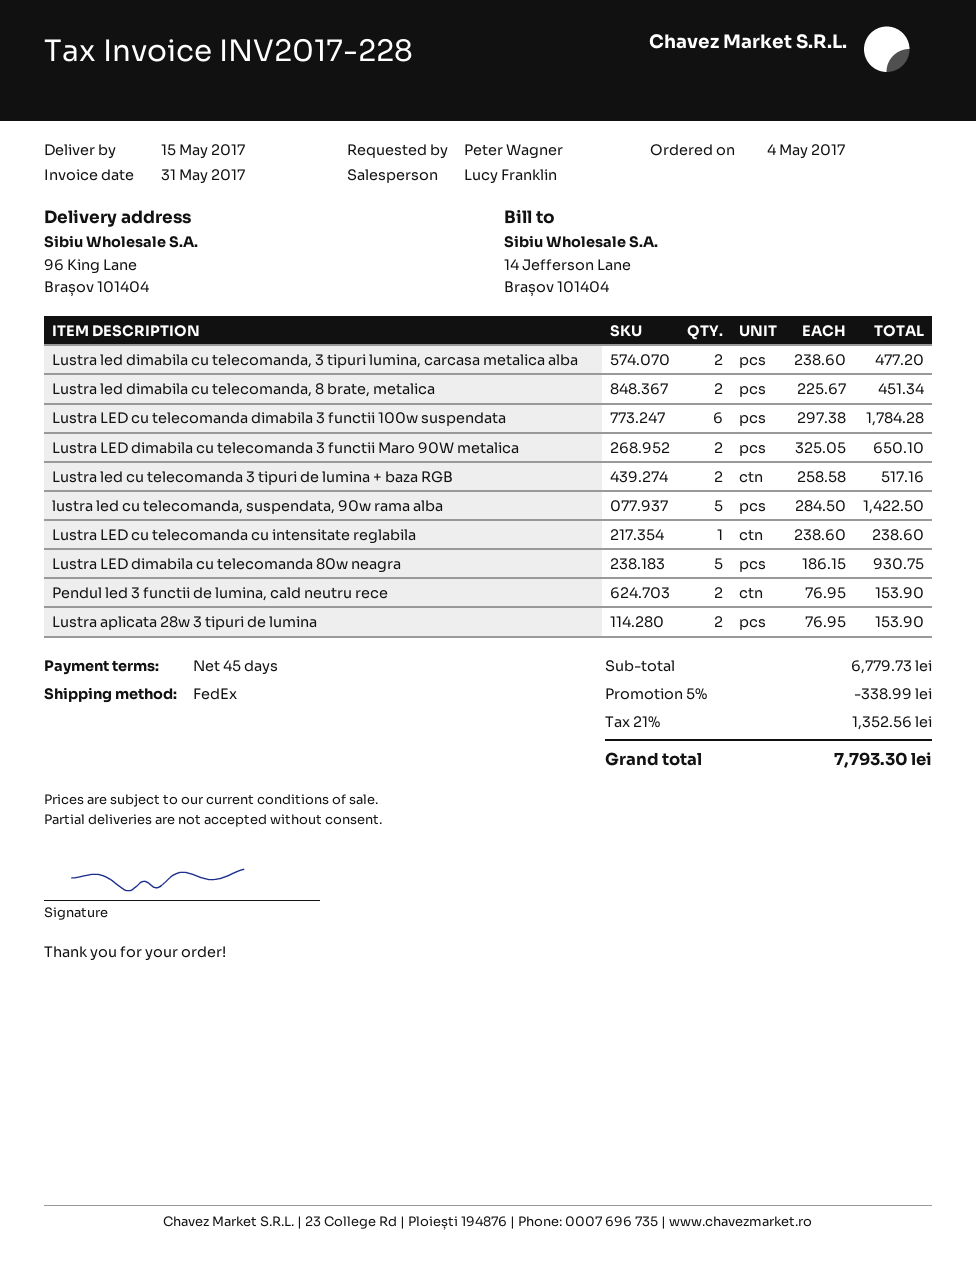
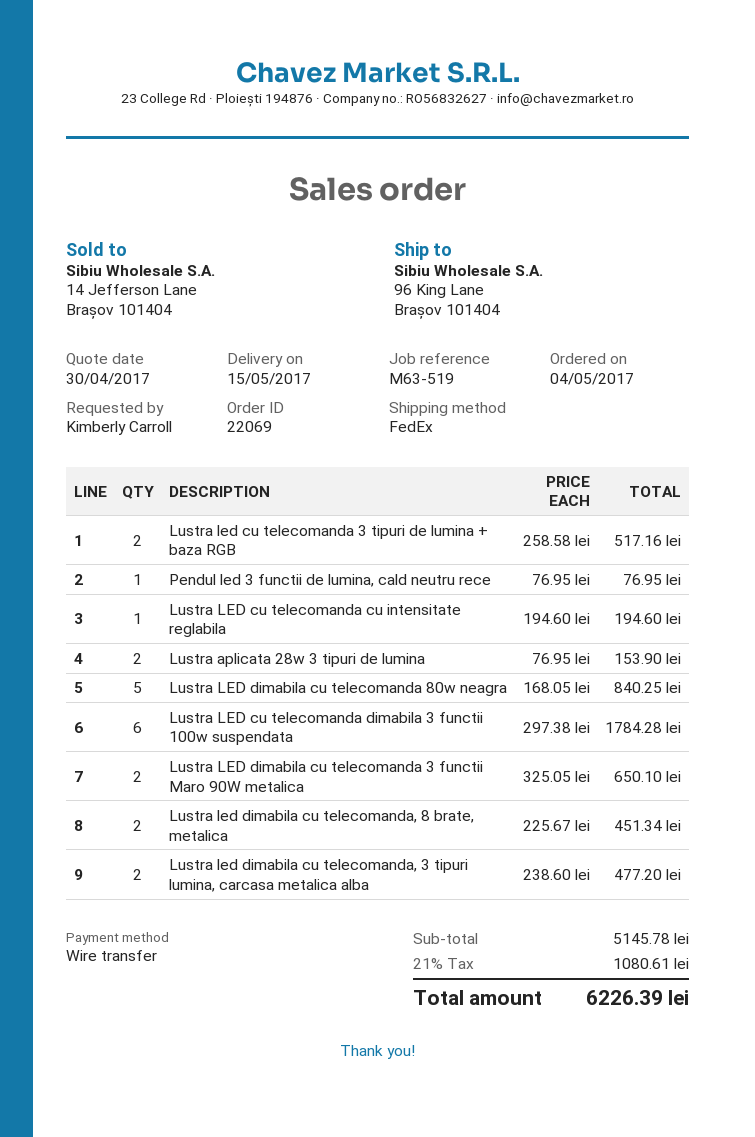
ordered by: Peter Wagner -> Kimberly Carroll
lustra led cu telecomanda, suspendata, 90w rama alba: 5 x 284.50 = 1422.50 -> none
Lustra LED cu telecomanda cu intensitate reglabila: 1 x 238.60 = 238.60 -> 1 x 194.60 = 194.60
Lustra LED dimabila cu telecomanda 80w neagra: 5 x 186.15 = 930.75 -> 5 x 168.05 = 840.25
Pendul led 3 functii de lumina, cald neutru rece: 2 x 76.95 = 153.90 -> 1 x 76.95 = 76.95
subtotal: 6779.73 -> 5145.78
discount: 5% = 338.99 -> none
tax: 21% = 1352.56 -> 21% = 1080.61
total: 7793.30 -> 6226.39

